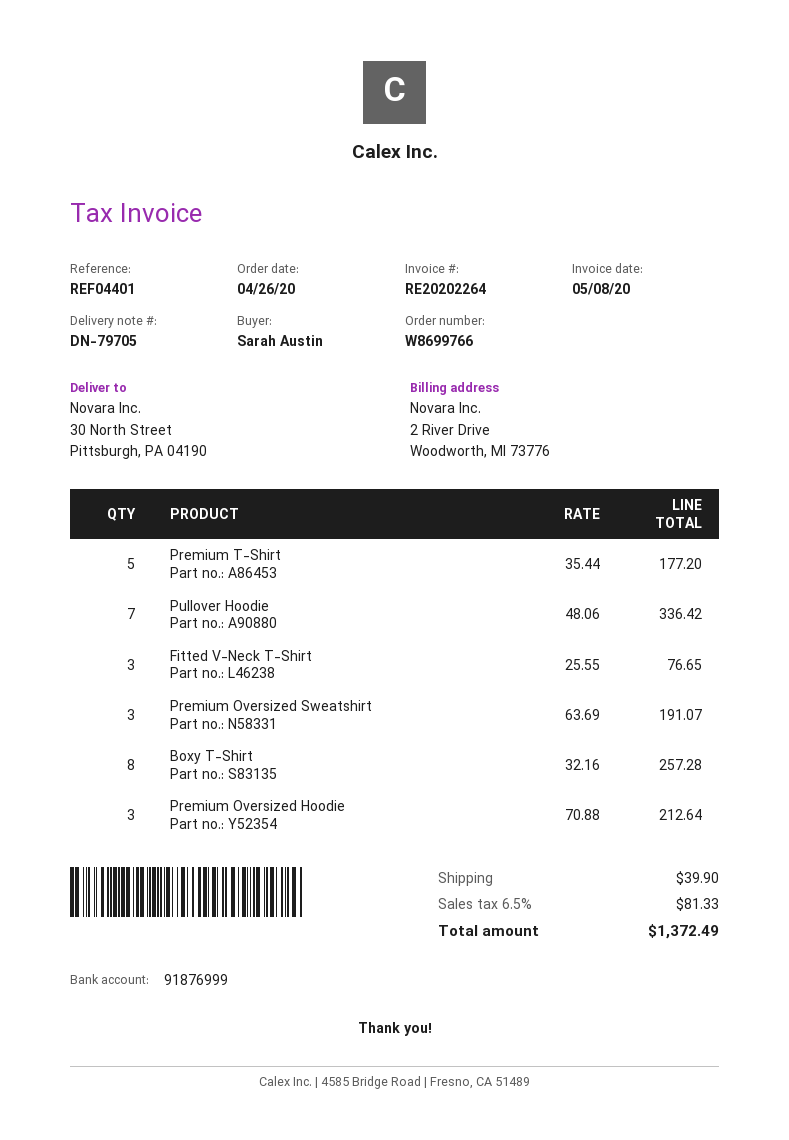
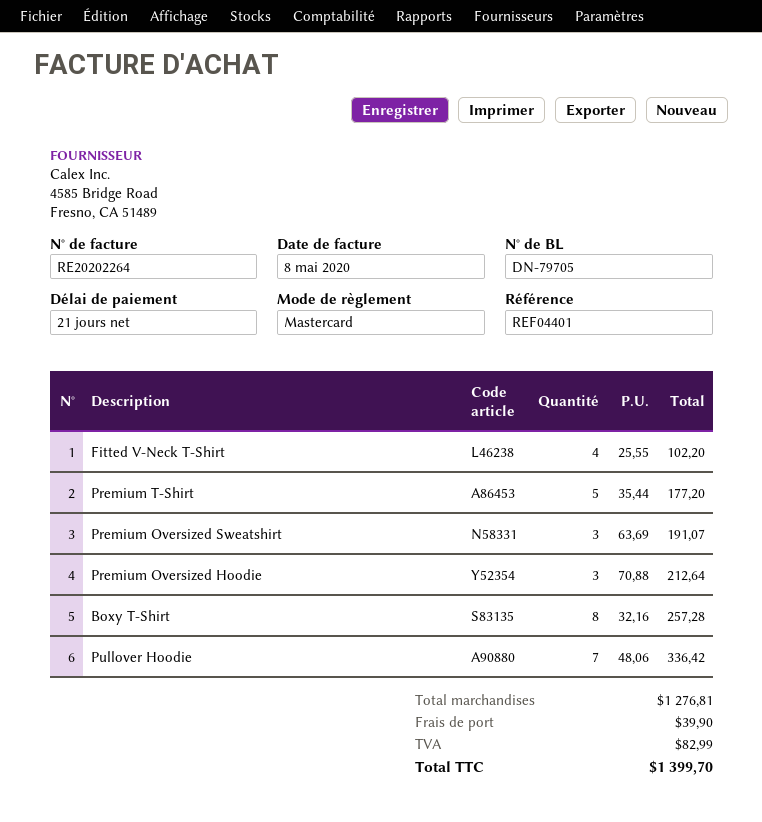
Fitted V-Neck T-Shirt: 3 x 25.55 = 76.65 -> 4 x 25.55 = 102.20
tax: 81.33 -> 82.99
total: 1372.49 -> 1399.70

